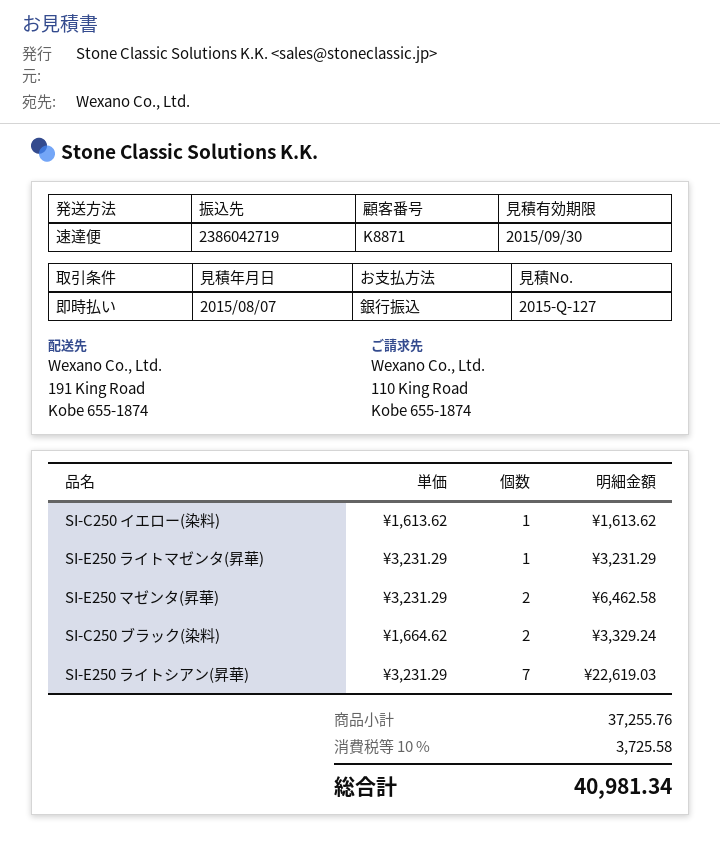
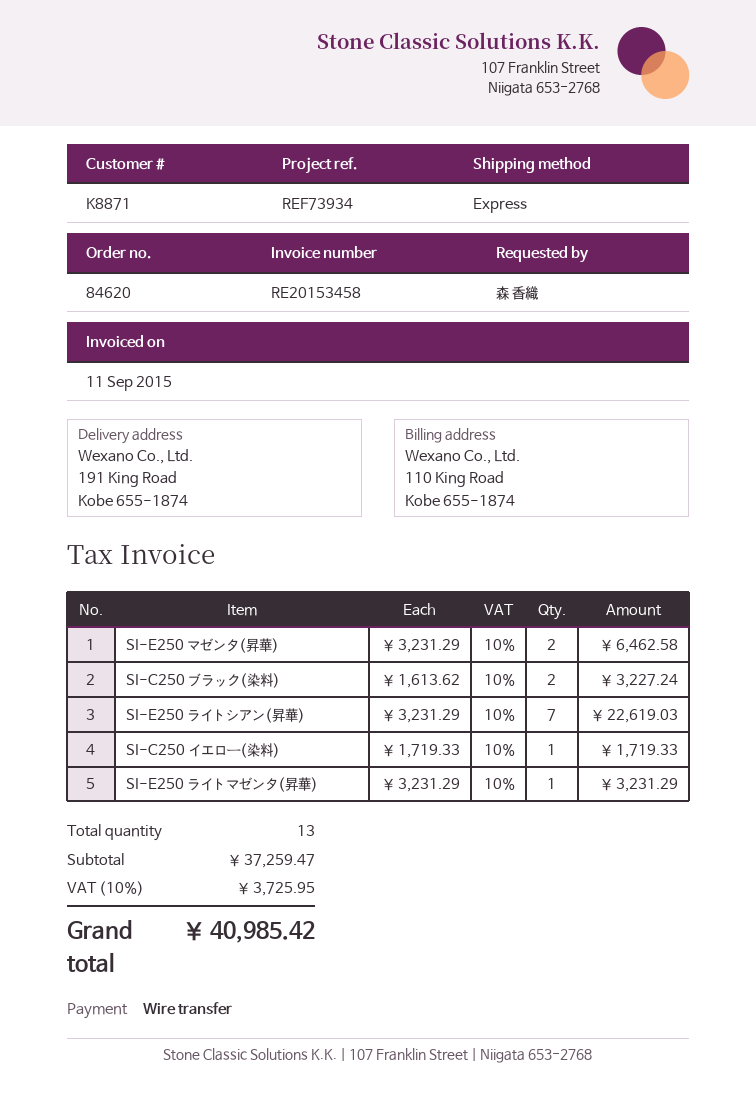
SI-C250 イエロー(染料): 1 x 1613.62 = 1613.62 -> 1 x 1719.33 = 1719.33
SI-C250 ブラック(染料): 2 x 1664.62 = 3329.24 -> 2 x 1613.62 = 3227.24
subtotal: 37255.76 -> 37259.47
tax: 10% = 3725.58 -> 10% = 3725.95
total: 40981.34 -> 40985.42

